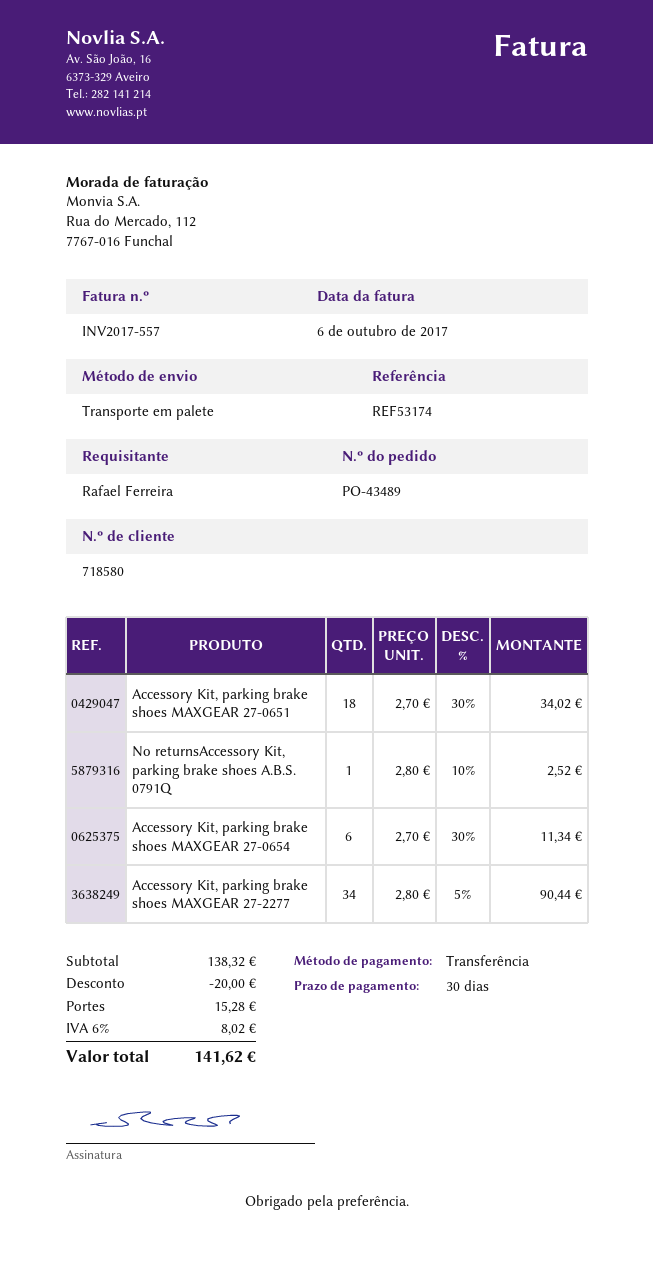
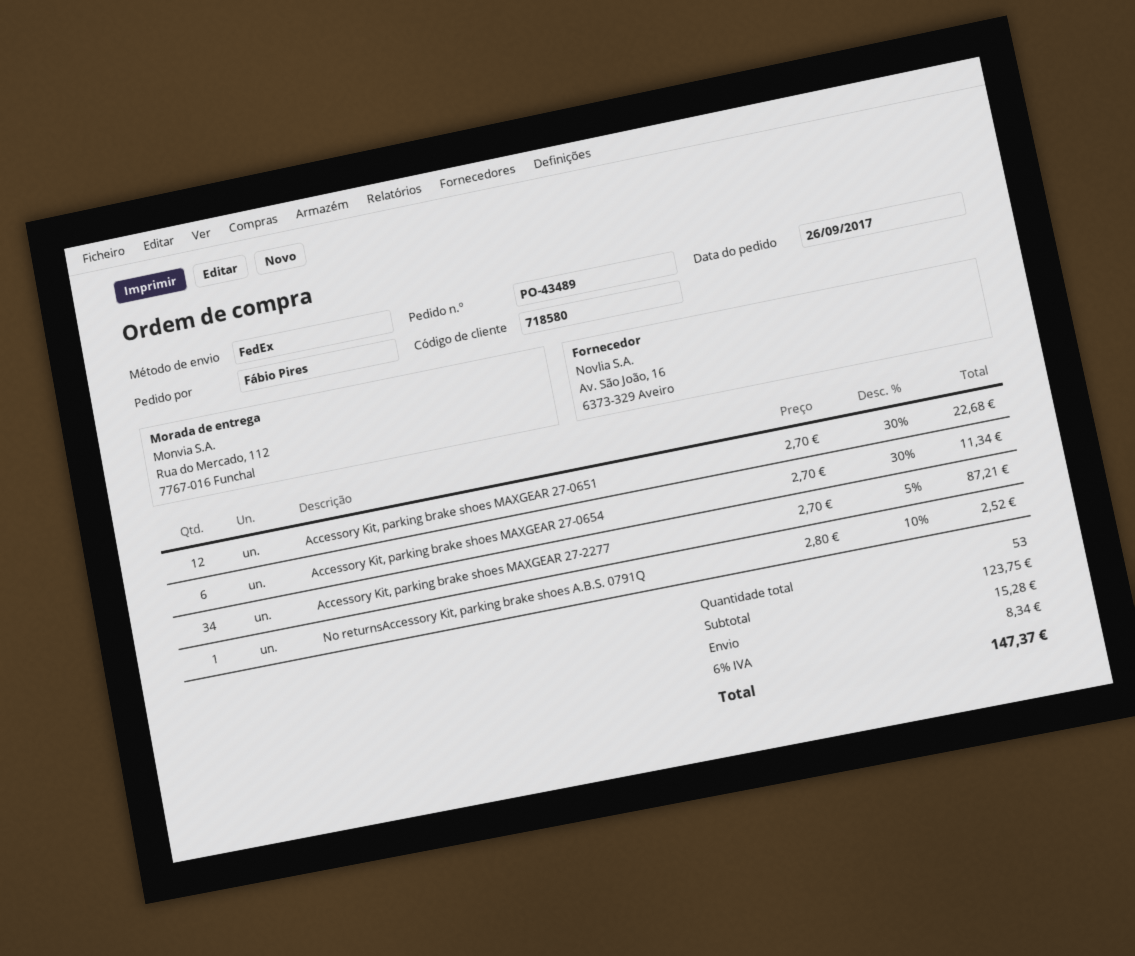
ordered by: Rafael Ferreira -> Fábio Pires
shipping method: pallet freight -> FedEx
Accessory Kit, parking brake shoes MAXGEAR 27-0651: 18 x 2.70 - 30% = 34.02 -> 12 x 2.70 - 30% = 22.68
Accessory Kit, parking brake shoes MAXGEAR 27-2277: 34 x 2.80 - 5% = 90.44 -> 34 x 2.70 - 5% = 87.21
subtotal: 138.32 -> 123.75
discount: 20.00 -> none
tax: 6% = 8.02 -> 6% = 8.34
total: 141.62 -> 147.37

